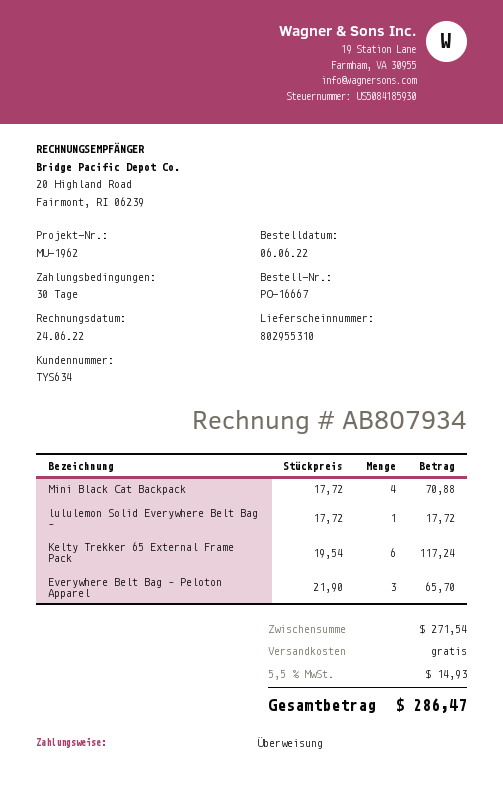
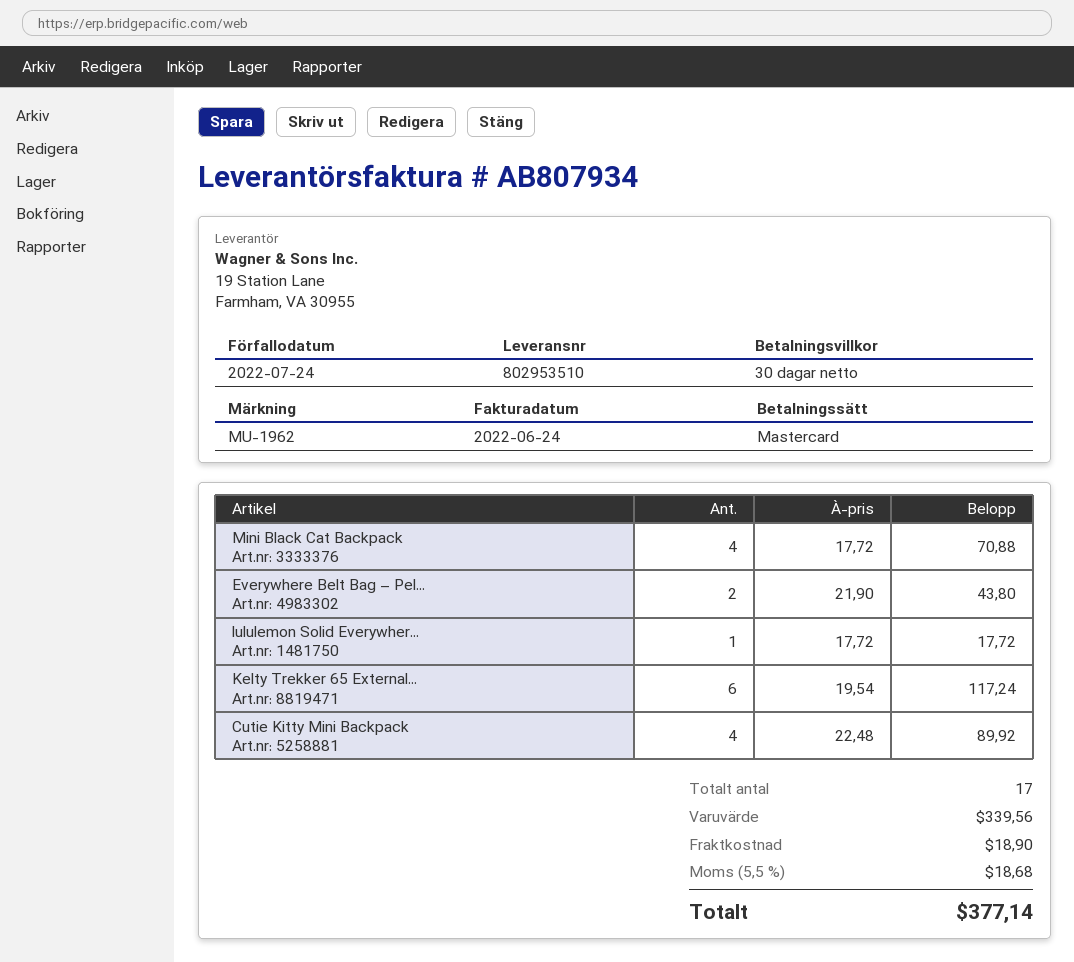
delivery note number: 802955310 -> 802953510
payment method: bank transfer -> Mastercard
Everywhere Belt Bag – Peloton Apparel: 3 x 21.90 = 65.70 -> 2 x 21.90 = 43.80
Cutie Kitty Mini Backpack: none -> 4 x 22.48 = 89.92
subtotal: 271.54 -> 339.56
shipping: 0.00 -> 18.90
tax: 5.5% = 14.93 -> 5.5% = 18.68
total: 286.47 -> 377.14

